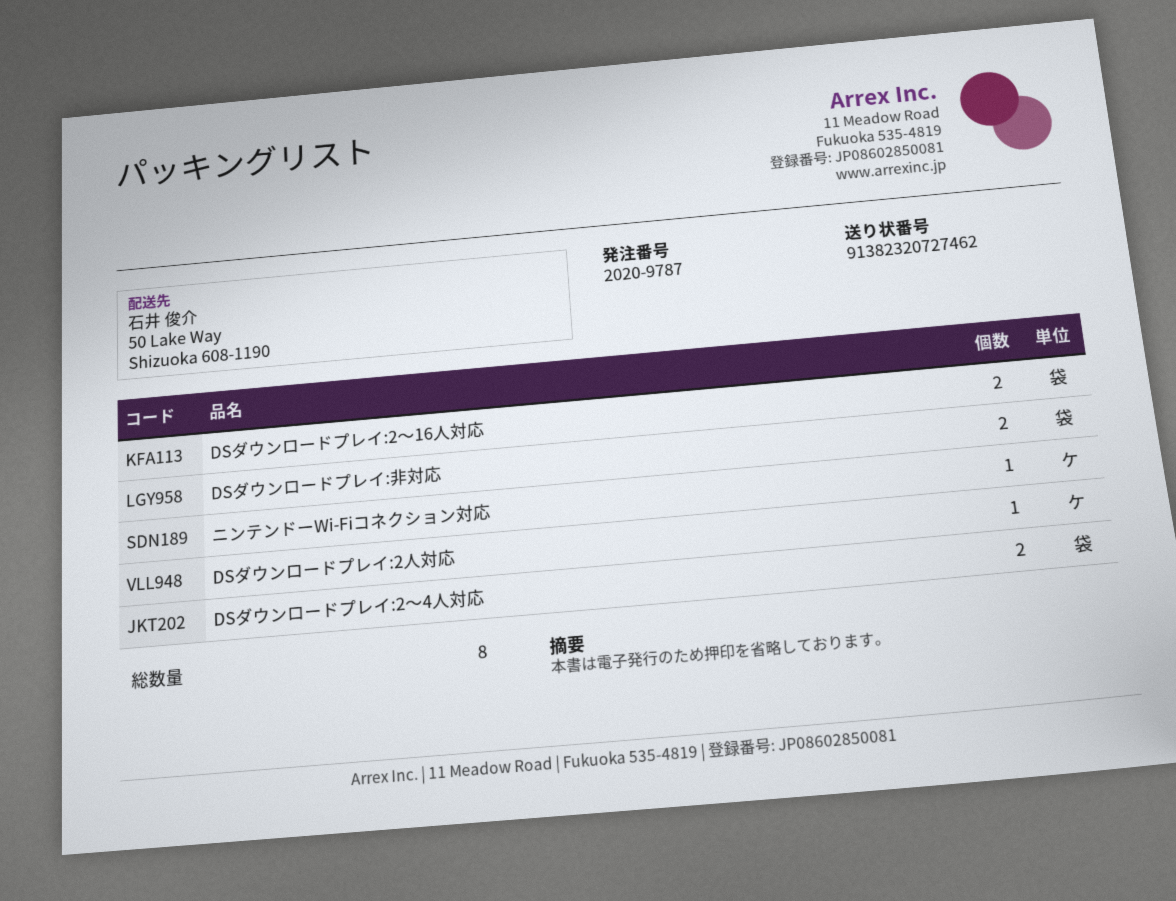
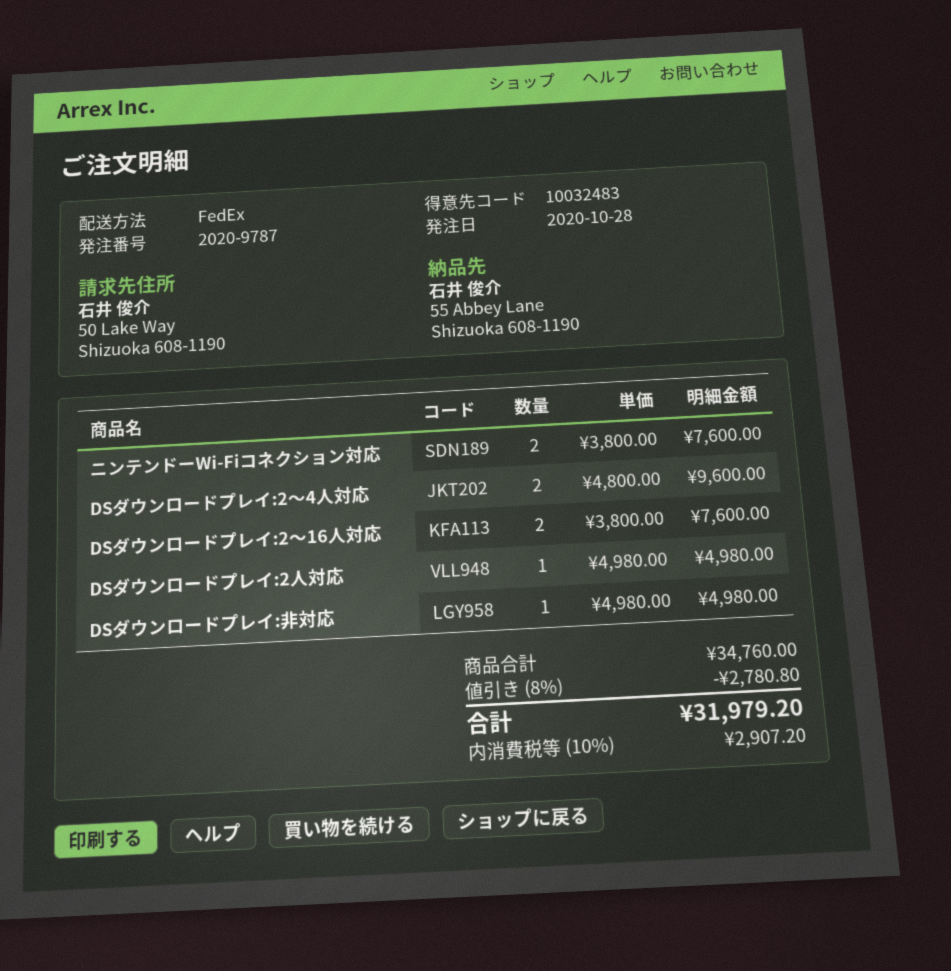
ship to: 50 Lake Way, Shizuoka 608-1190 -> 55 Abbey Lane, Shizuoka 608-1190
DSダウンロードプレイ:非対応: 2 -> 1
ニンテンドーWi-Fiコネクション対応: 1 -> 2

